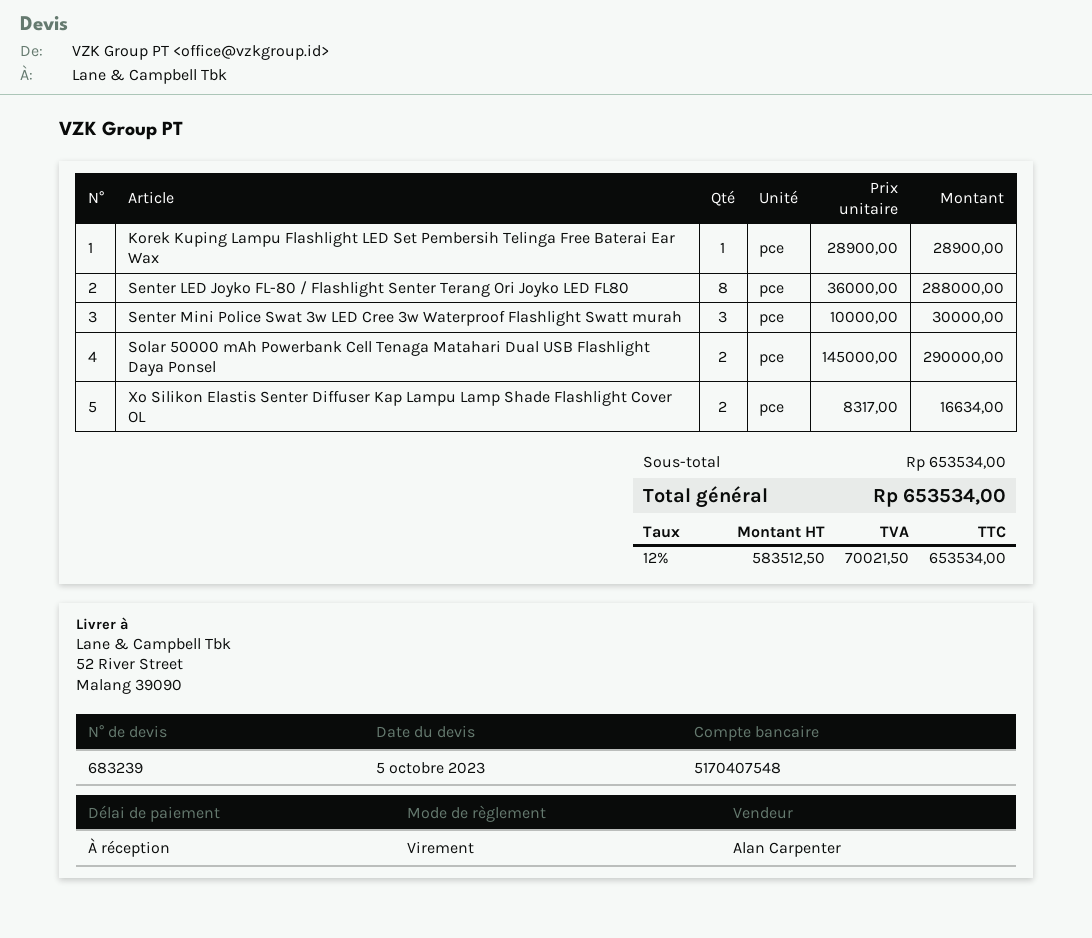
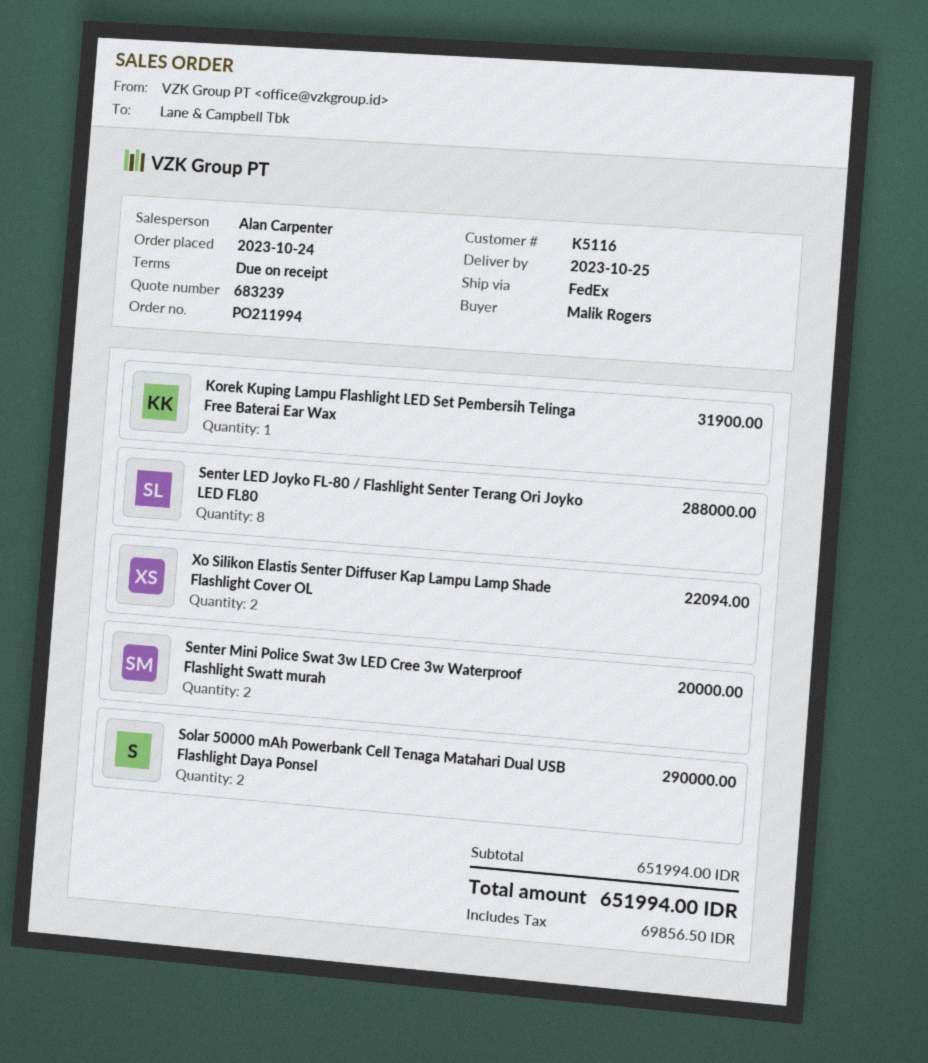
Korek Kuping Lampu Flashlight LED Set Pembersih Telinga Free Baterai Ear Wax: 1 for 28900.00 -> 1 for 31900.00
Senter Mini Police Swat 3w LED Cree 3w Waterproof Flashlight Swatt murah: 3 for 30000.00 -> 2 for 20000.00
Xo Silikon Elastis Senter Diffuser Kap Lampu Lamp Shade Flashlight Cover OL: 2 for 16634.00 -> 2 for 22094.00
subtotal: 653534.00 -> 651994.00
tax: 70021.50 -> 69856.50
total: 653534.00 -> 651994.00

